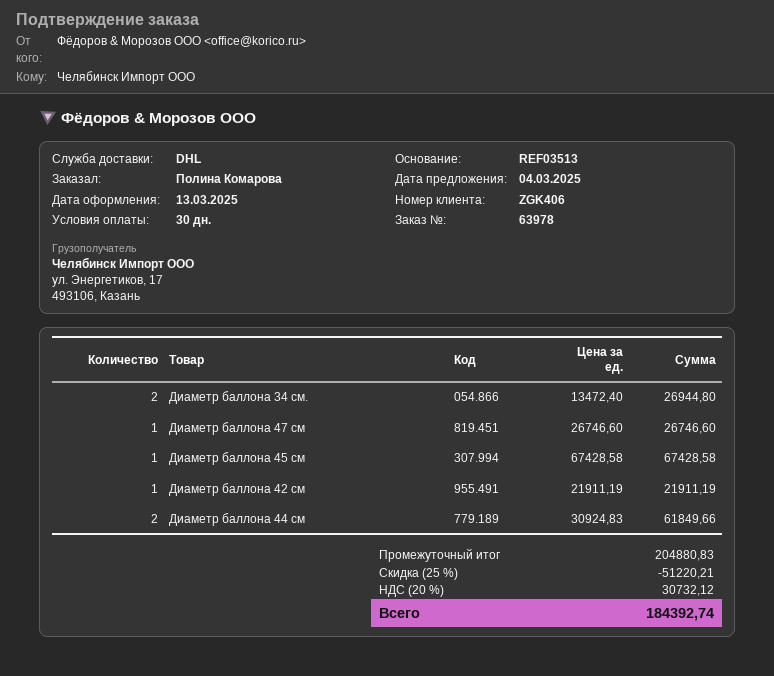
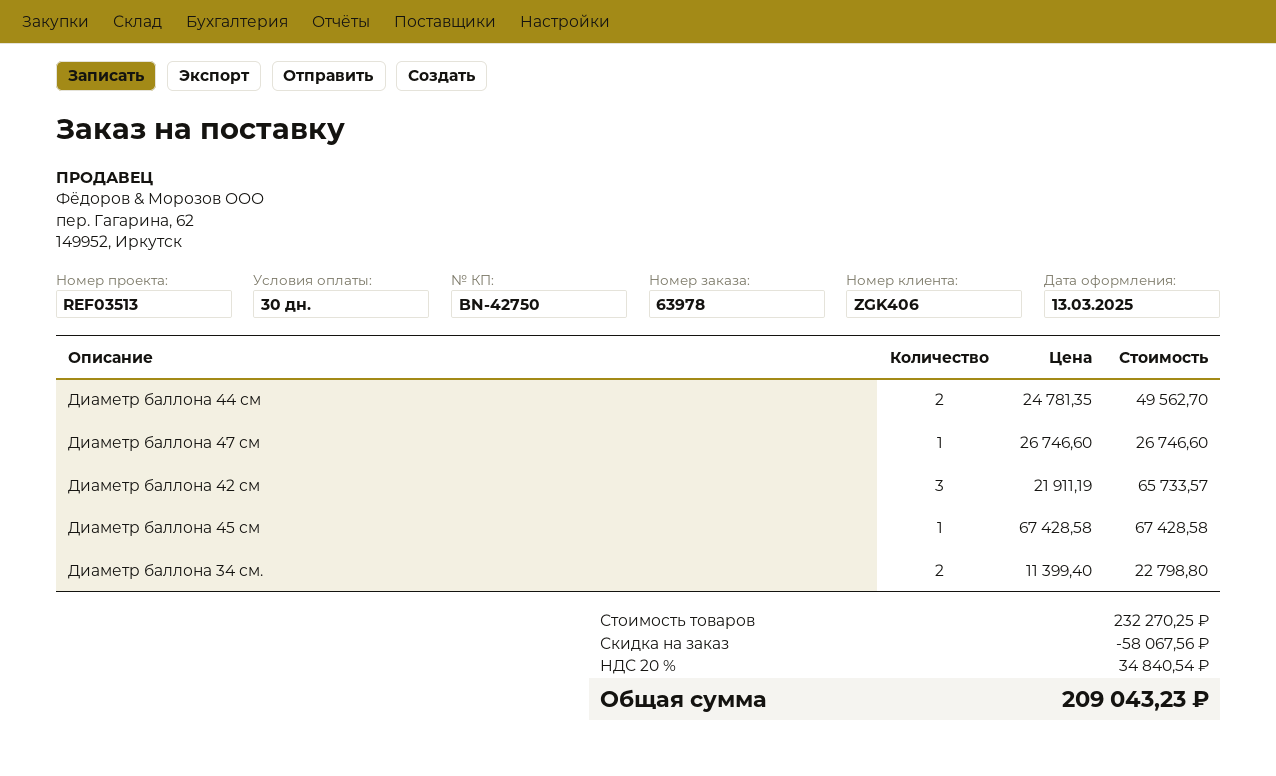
Диаметр баллона 34 см.: 2 x 13472.40 = 26944.80 -> 2 x 11399.40 = 22798.80
Диаметр баллона 42 см: 1 x 21911.19 = 21911.19 -> 3 x 21911.19 = 65733.57
Диаметр баллона 44 см: 2 x 30924.83 = 61849.66 -> 2 x 24781.35 = 49562.70
subtotal: 204880.83 -> 232270.25
discount: 51220.21 -> 58067.56
tax: 20% = 30732.12 -> 20% = 34840.54
total: 184392.74 -> 209043.23

